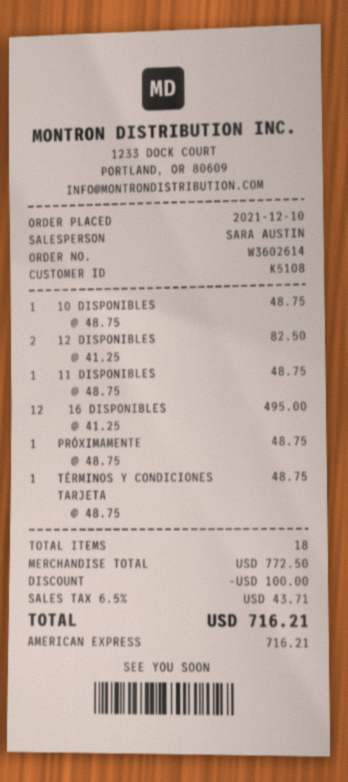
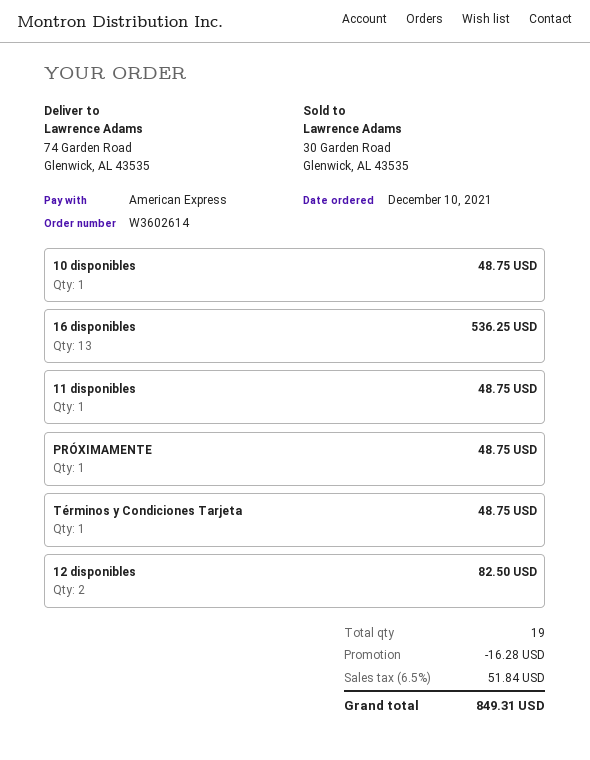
16 DISPONIBLES: 12 for 495.00 -> 13 for 536.25
total quantity: 18 -> 19
discount: 100.00 -> 16.28
tax: 6.5% = 43.71 -> 6.5% = 51.84
total: 716.21 -> 849.31

